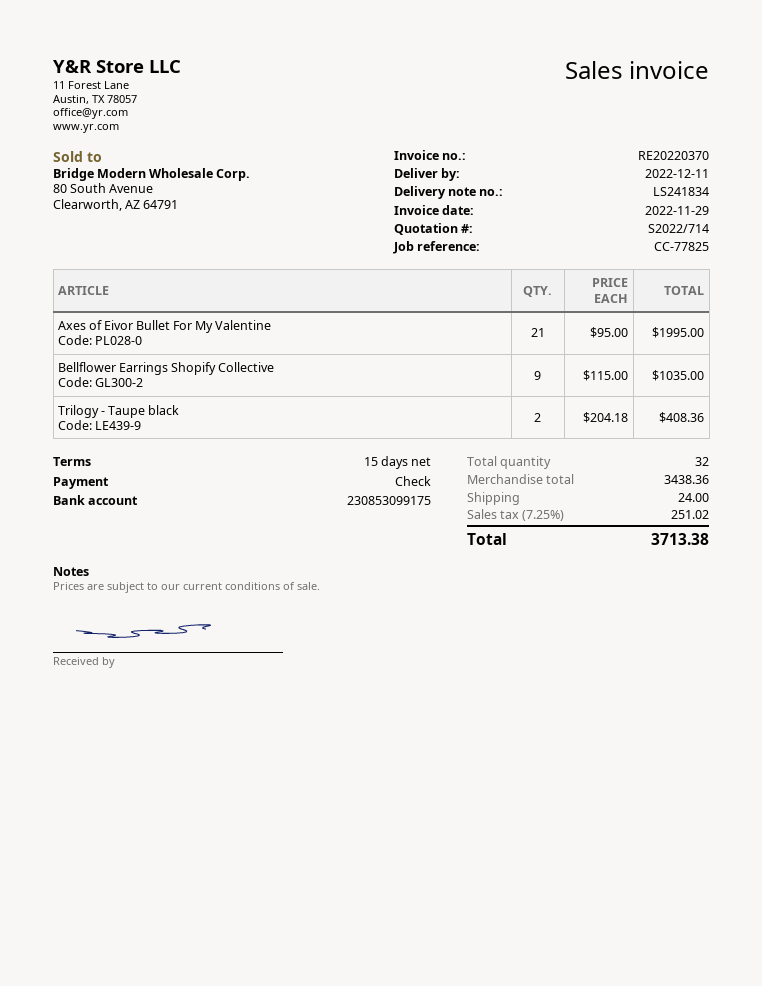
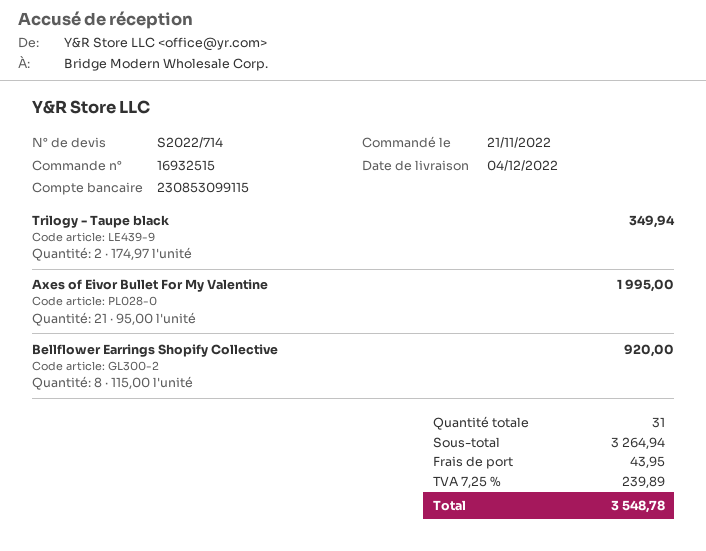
delivery date: 2022-12-11 -> 2022-12-04
bank account: 230853099175 -> 230853099115
Bellflower Earrings Shopify Collective: 9 x 115.00 = 1035.00 -> 8 x 115.00 = 920.00
Trilogy - Taupe black: 2 x 204.18 = 408.36 -> 2 x 174.97 = 349.94
total quantity: 32 -> 31
subtotal: 3438.36 -> 3264.94
shipping: 24.00 -> 43.95
tax: 7.25% = 251.02 -> 7.25% = 239.89
total: 3713.38 -> 3548.78

